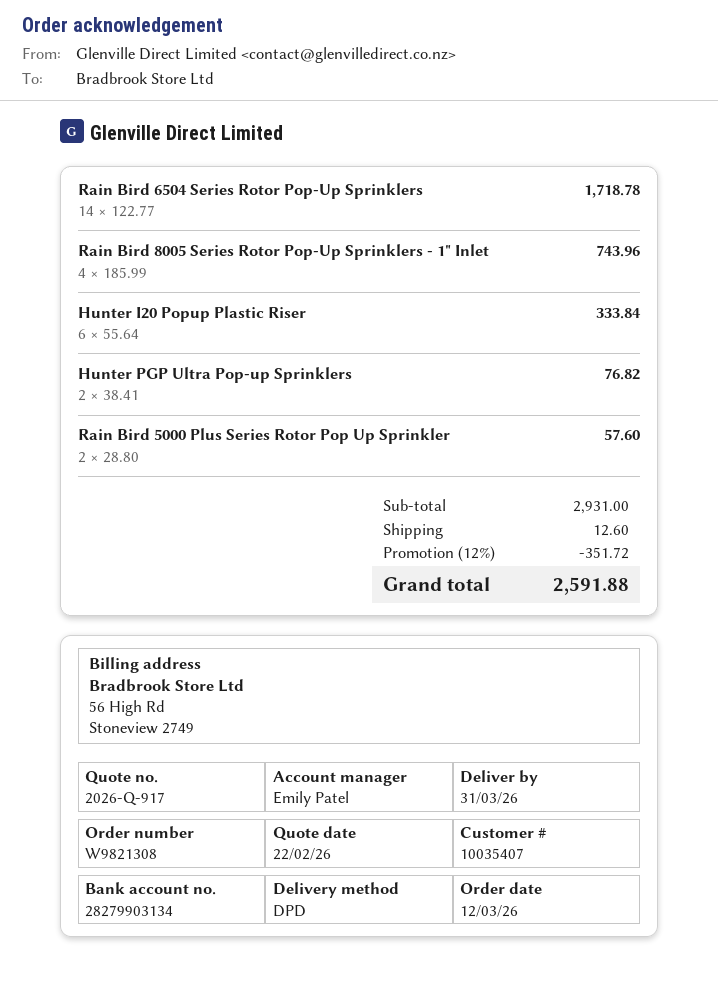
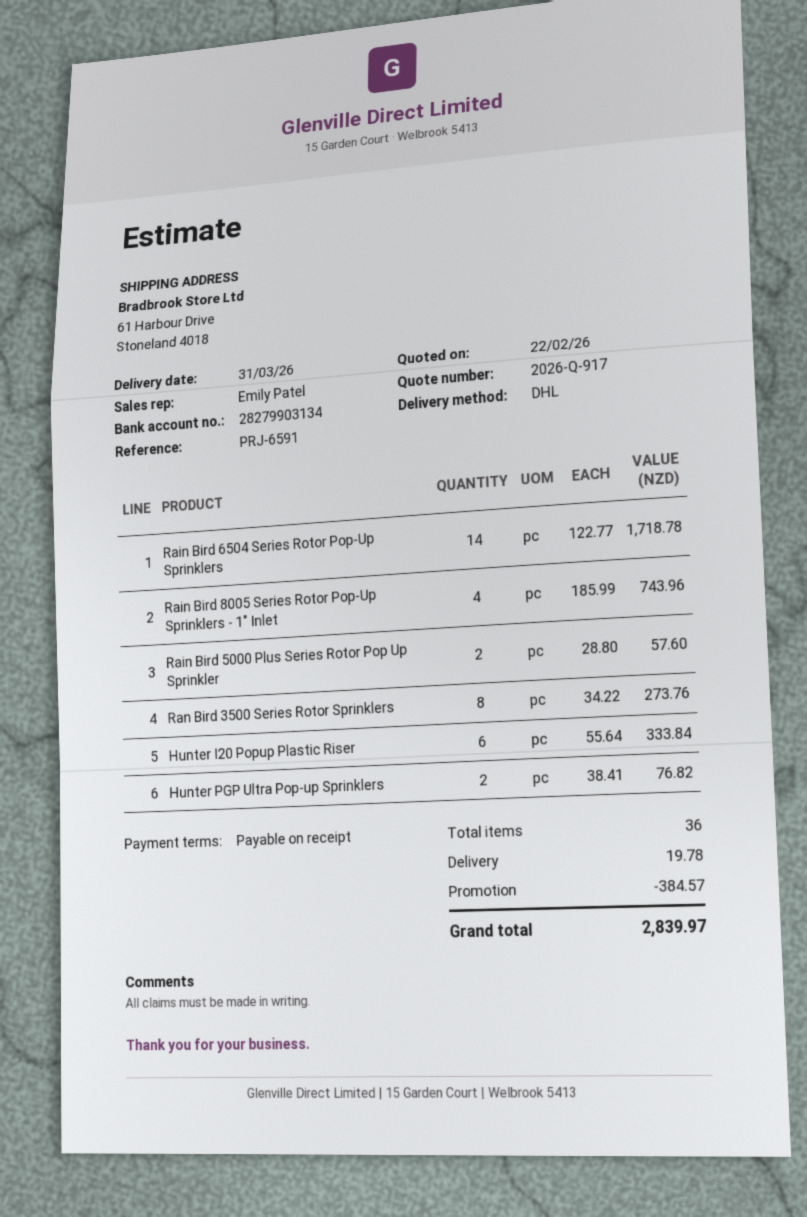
shipping method: DPD -> DHL
Ran Bird 3500 Series Rotor Sprinklers: none -> 8 x 34.22 = 273.76
discount: 351.72 -> 384.57
shipping: 12.60 -> 19.78
total: 2591.88 -> 2839.97

